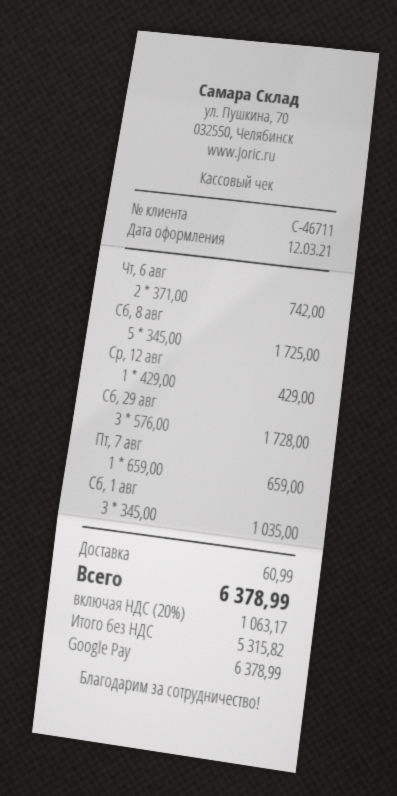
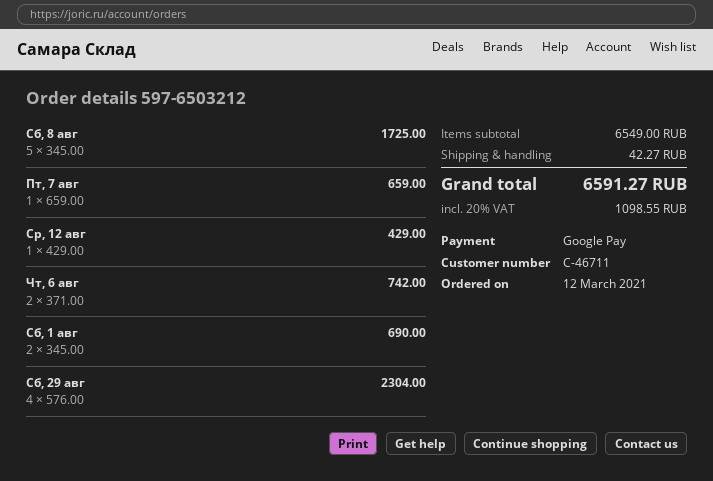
Сб, 29 авг: 3 x 576.00 = 1728.00 -> 4 x 576.00 = 2304.00
Сб, 1 авг: 3 x 345.00 = 1035.00 -> 2 x 345.00 = 690.00
shipping: 60.99 -> 42.27
tax: 20% = 1063.17 -> 20% = 1098.55
total: 6378.99 -> 6591.27

